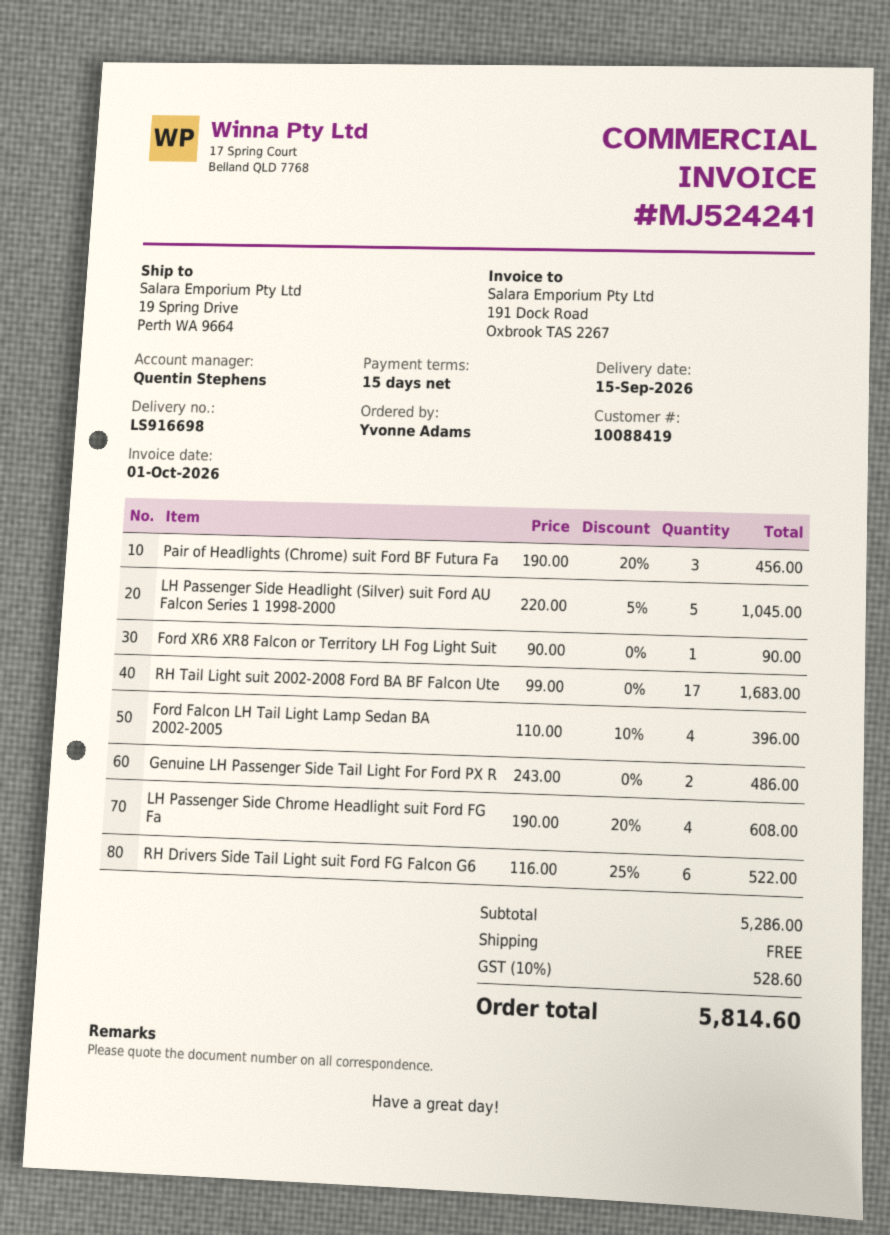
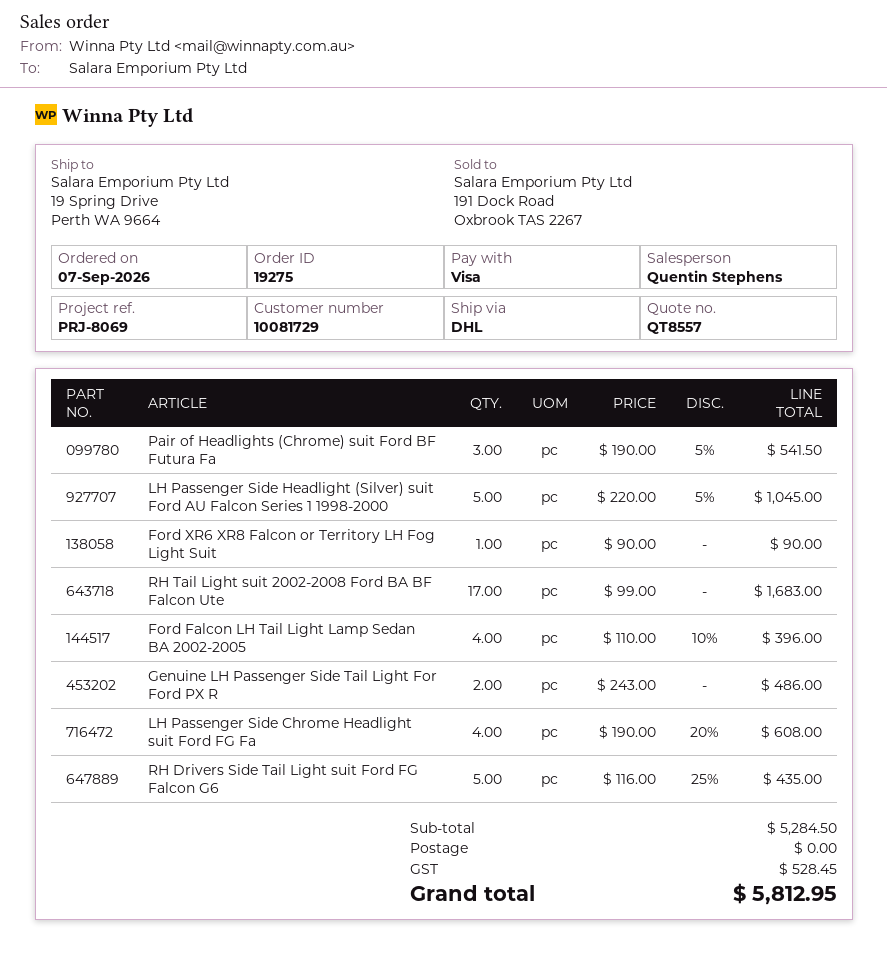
customer number: 10088419 -> 10081729
Pair of Headlights (Chrome) suit Ford BF Futura Fa: 3 x 190.00 - 20% = 456.00 -> 3 x 190.00 - 5% = 541.50
RH Drivers Side Tail Light suit Ford FG Falcon G6: 6 x 116.00 - 25% = 522.00 -> 5 x 116.00 - 25% = 435.00
subtotal: 5286.00 -> 5284.50
tax: 528.60 -> 528.45
total: 5814.60 -> 5812.95

